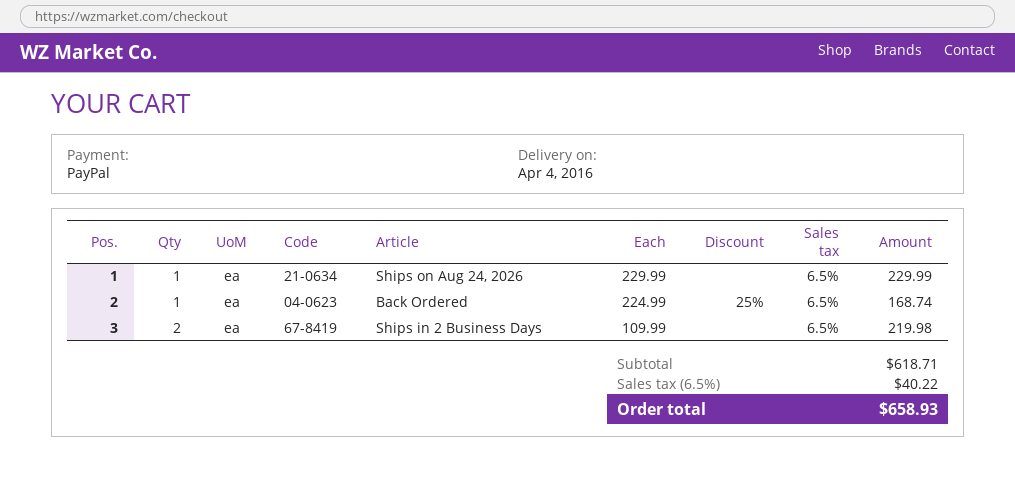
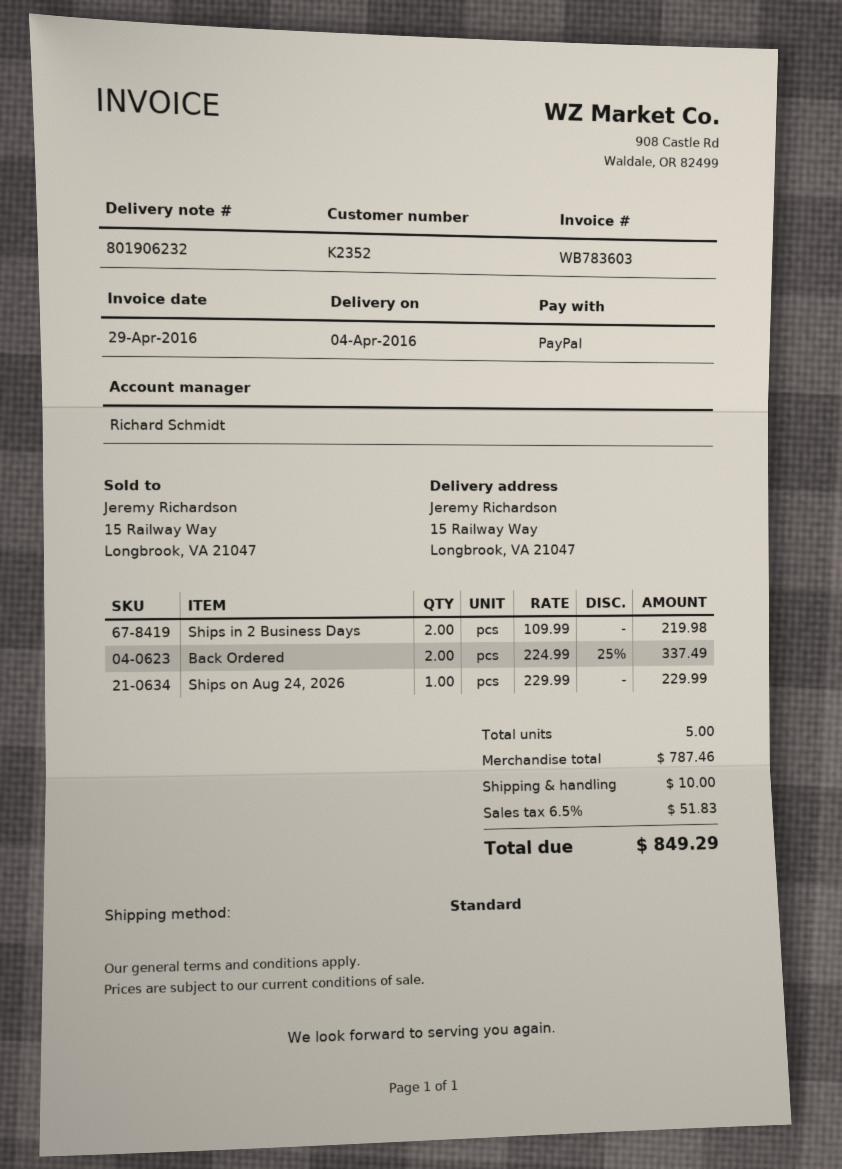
Back Ordered: 1 x 224.99 - 25% = 168.74 -> 2 x 224.99 - 25% = 337.49
subtotal: 618.71 -> 787.46
shipping: none -> 10.00
tax: 6.5% = 40.22 -> 6.5% = 51.83
total: 658.93 -> 849.29

